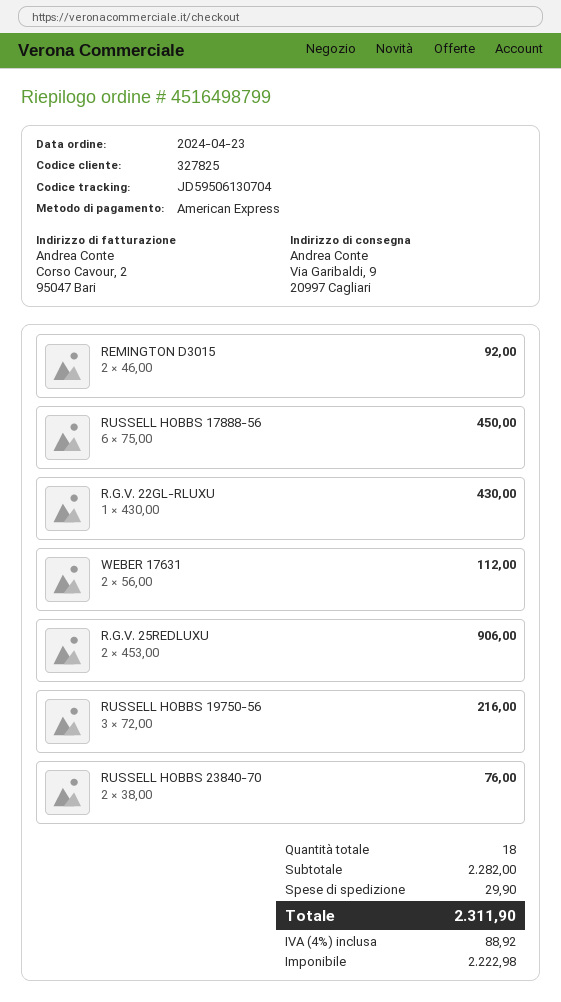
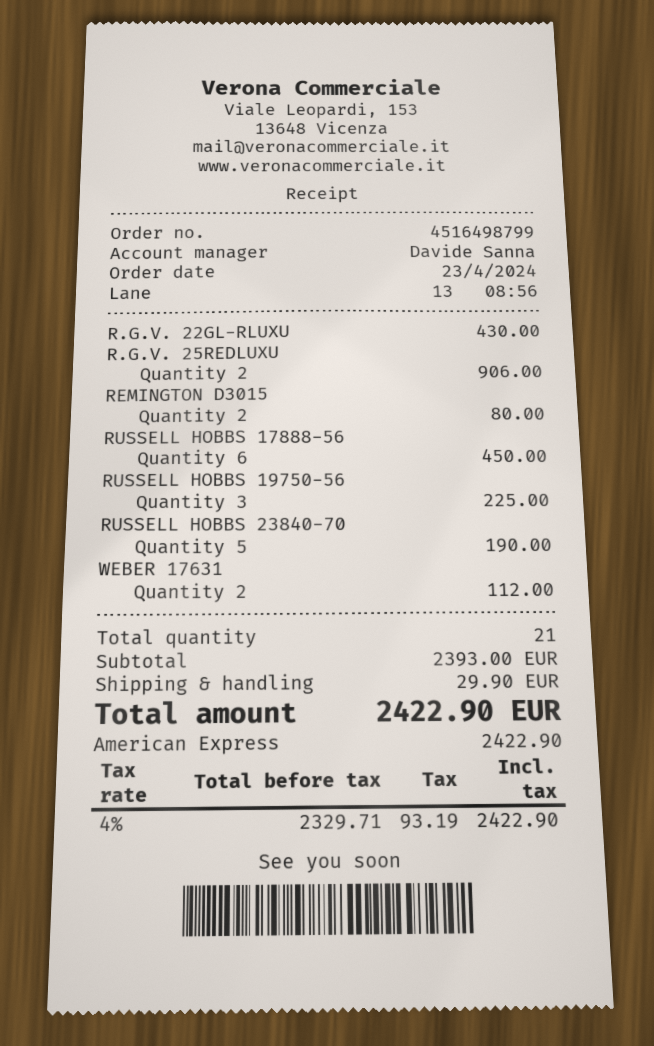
REMINGTON D3015: 2 for 92.00 -> 2 for 80.00
RUSSELL HOBBS 19750-56: 3 for 216.00 -> 3 for 225.00
RUSSELL HOBBS 23840-70: 2 for 76.00 -> 5 for 190.00
total quantity: 18 -> 21
subtotal: 2282.00 -> 2393.00
net: 2222.98 -> 2329.71
tax: 4% = 88.92 -> 4% = 93.19
total: 2311.90 -> 2422.90

